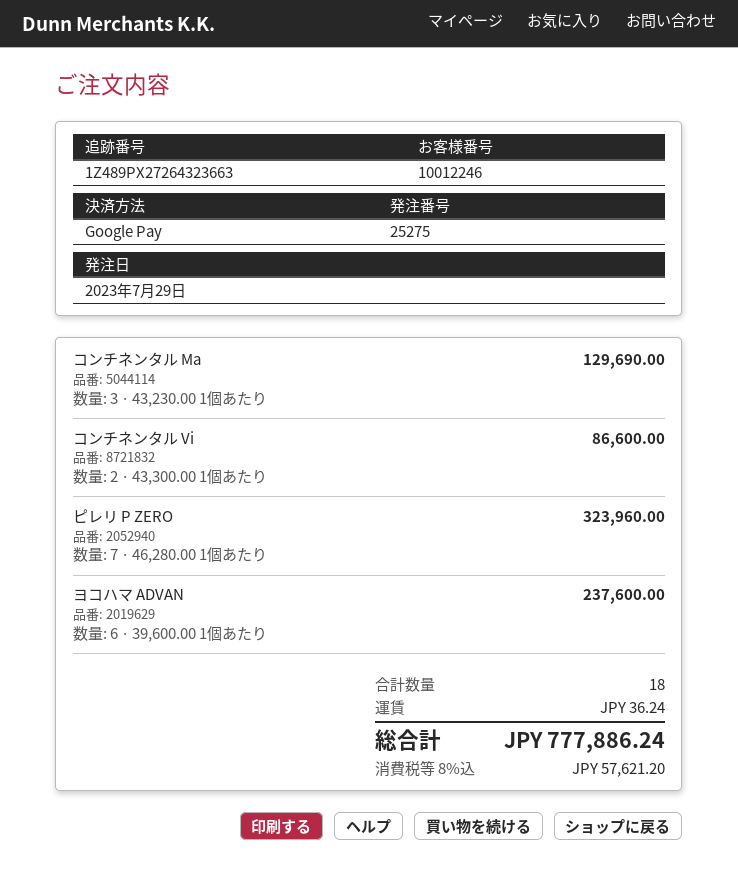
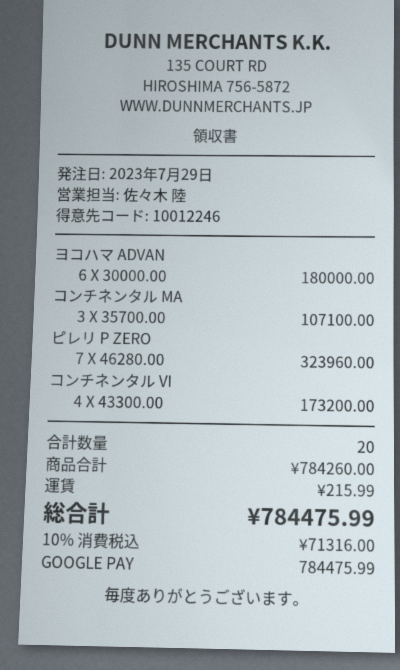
コンチネンタル Ma: 3 x 43230.00 = 129690.00 -> 3 x 35700.00 = 107100.00
コンチネンタル Vi: 2 x 43300.00 = 86600.00 -> 4 x 43300.00 = 173200.00
ヨコハマ ADVAN: 6 x 39600.00 = 237600.00 -> 6 x 30000.00 = 180000.00
total quantity: 18 -> 20
shipping: 36.24 -> 215.99
tax: 8% = 57621.20 -> 10% = 71316.00
total: 777886.24 -> 784475.99

